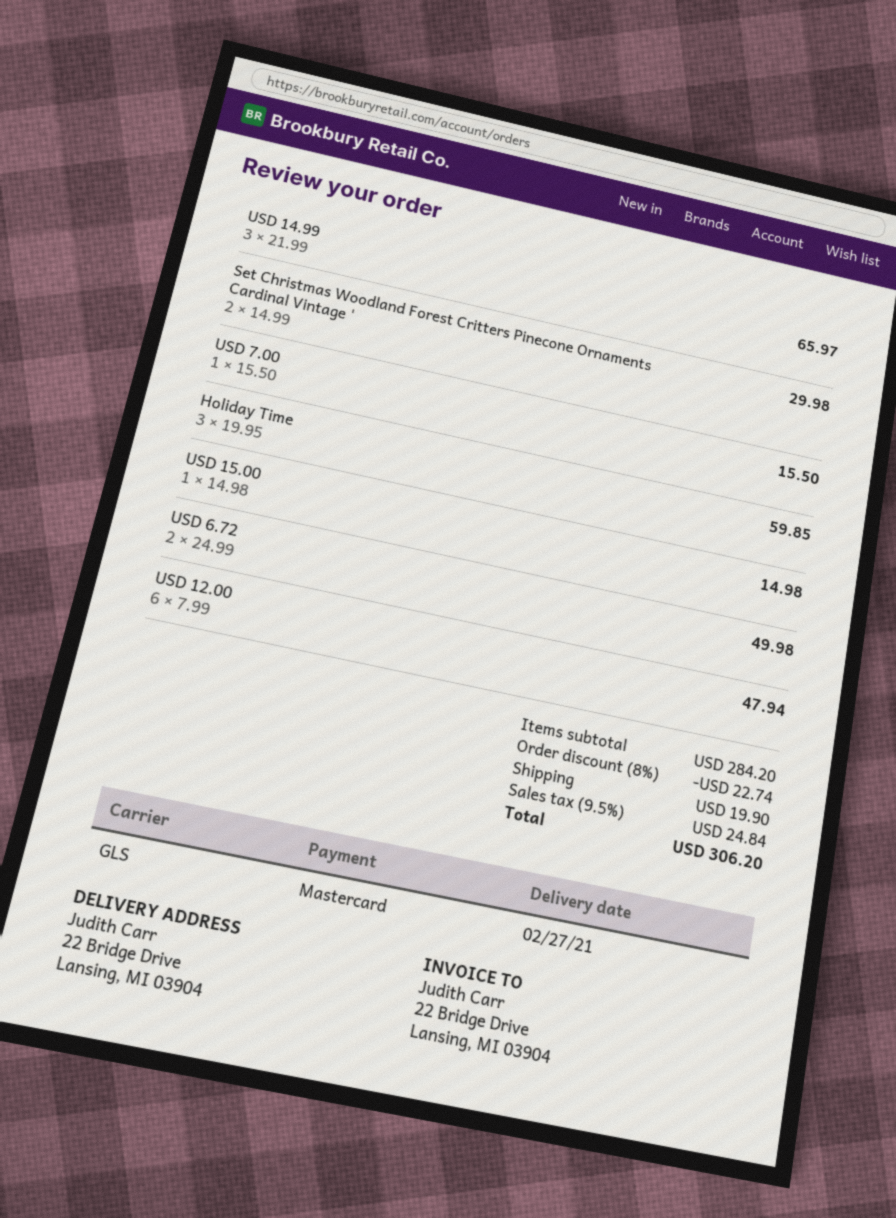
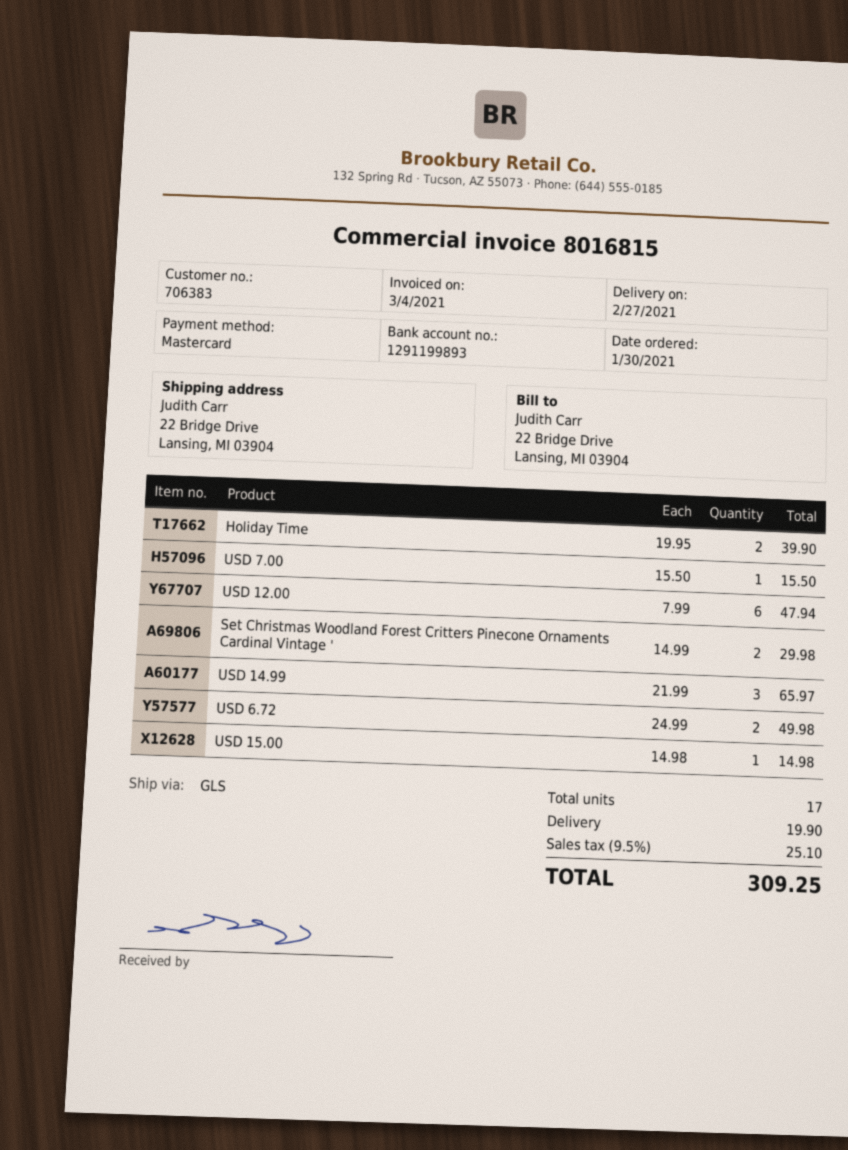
Holiday Time: 3 x 19.95 = 59.85 -> 2 x 19.95 = 39.90
discount: 8% = 22.74 -> none
tax: 9.5% = 24.84 -> 9.5% = 25.10
total: 306.20 -> 309.25

